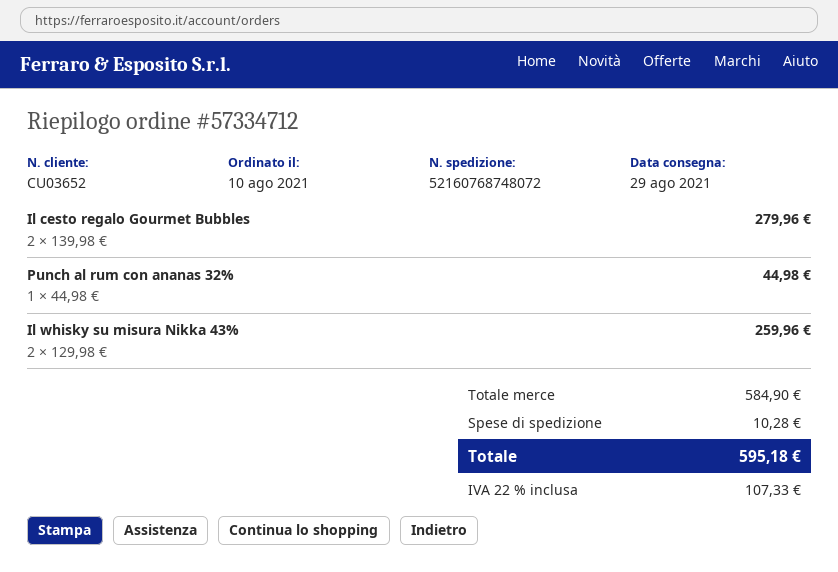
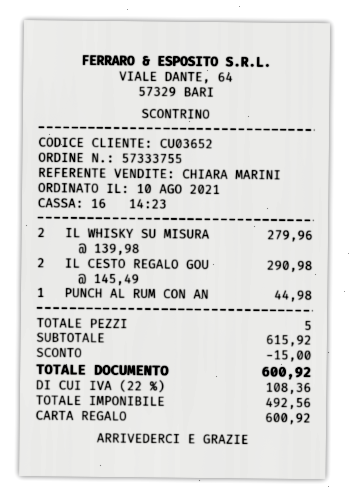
order number: 57334712 -> 57333755
Il cesto regalo Gourmet Bubbles: 2 x 139.98 = 279.96 -> 2 x 145.49 = 290.98
Il whisky su misura Nikka 43%: 2 x 129.98 = 259.96 -> 2 x 139.98 = 279.96
subtotal: 584.90 -> 615.92
discount: none -> 15.00
shipping: 10.28 -> none
tax: 22% = 107.33 -> 22% = 108.36
total: 595.18 -> 600.92

